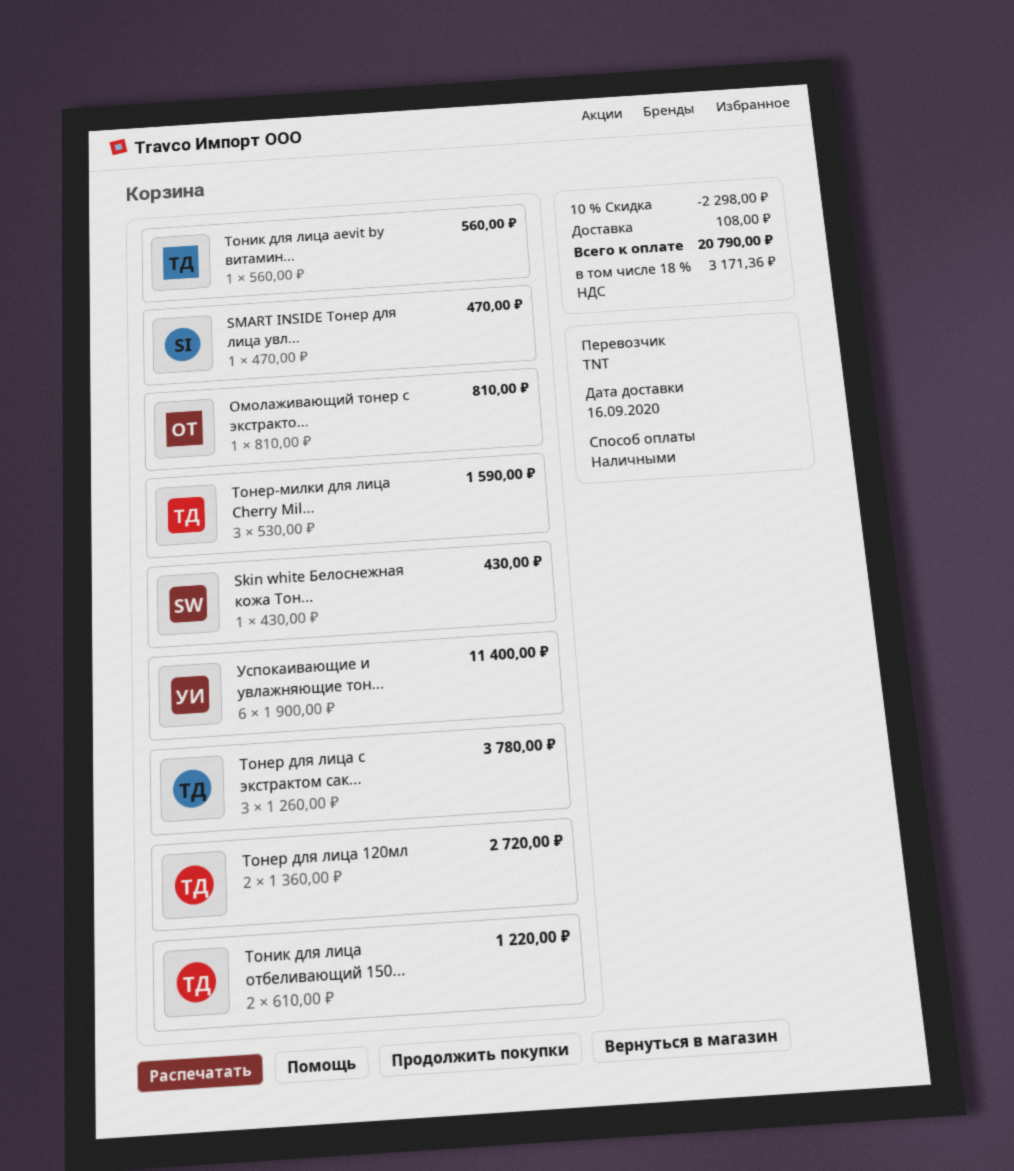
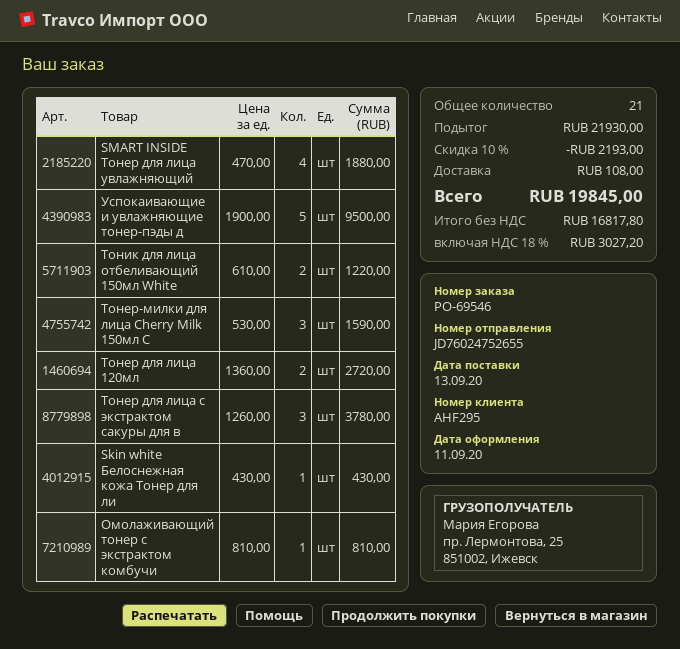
delivery date: 2020-09-16 -> 2020-09-13
Тоник для лица aevit by витамин...: 1 x 560.00 = 560.00 -> none
SMART INSIDE Тонер для лица увл...: 1 x 470.00 = 470.00 -> 4 x 470.00 = 1880.00
Успокаивающие и увлажняющие тон...: 6 x 1900.00 = 11400.00 -> 5 x 1900.00 = 9500.00
discount: 10% = 2298.00 -> 10% = 2193.00
tax: 18% = 3171.36 -> 18% = 3027.20
total: 20790.00 -> 19845.00

